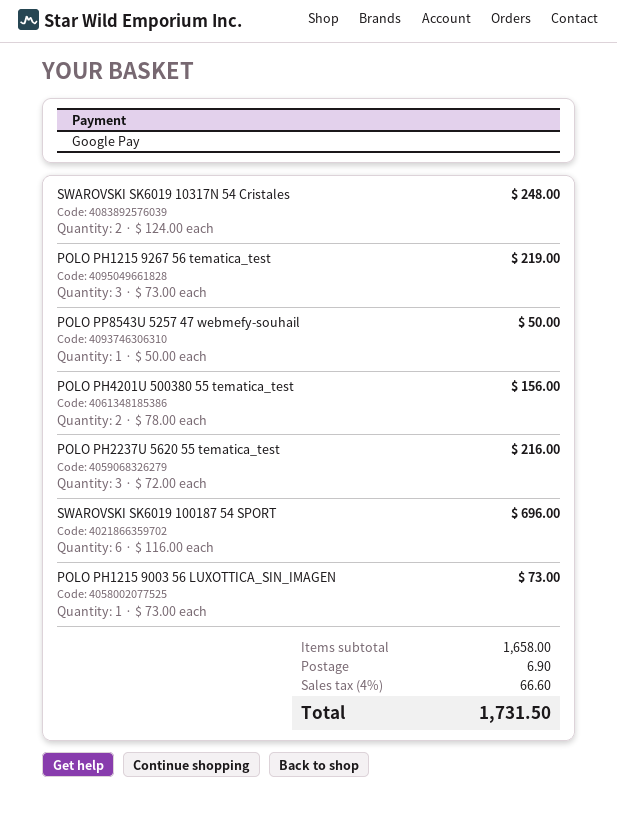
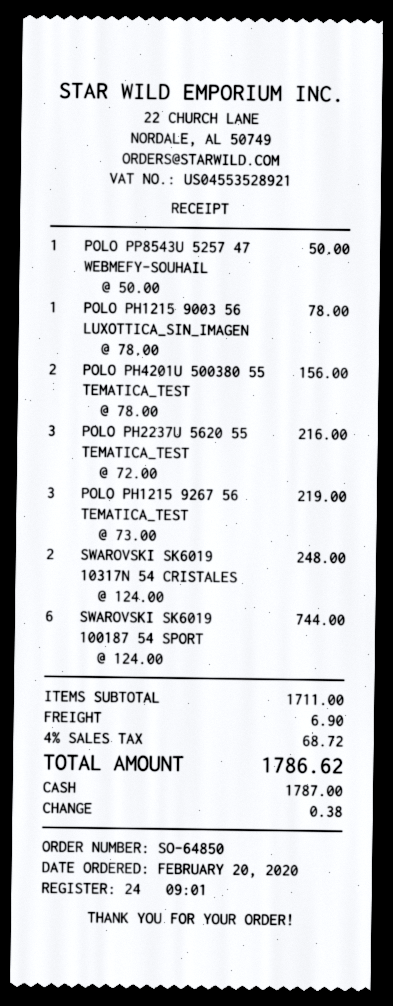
payment method: Google Pay -> cash
SWAROVSKI SK6019 100187 54 SPORT: 6 x 116.00 = 696.00 -> 6 x 124.00 = 744.00
POLO PH1215 9003 56 LUXOTTICA_SIN_IMAGEN: 1 x 73.00 = 73.00 -> 1 x 78.00 = 78.00
subtotal: 1658.00 -> 1711.00
tax: 4% = 66.60 -> 4% = 68.72
total: 1731.50 -> 1786.62

